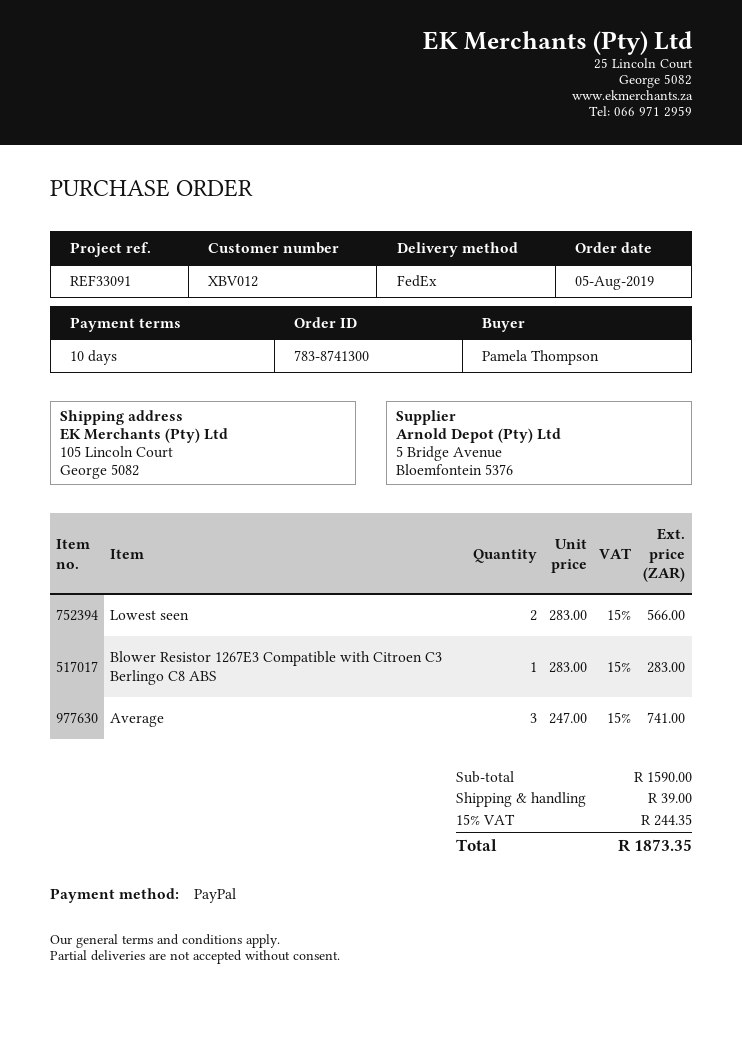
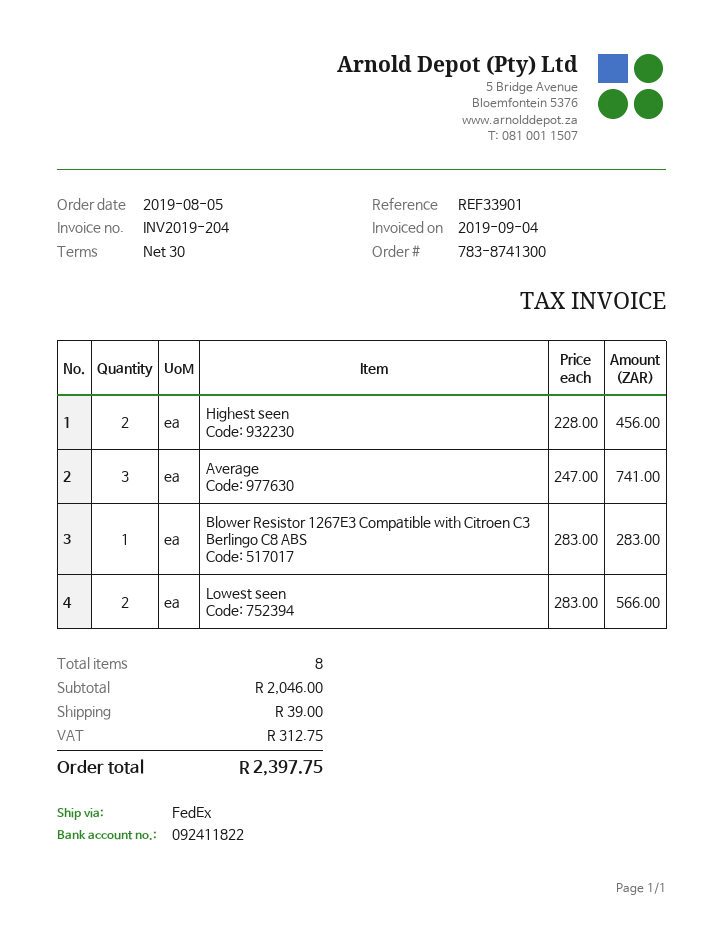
payment terms: 10 days -> 30 days
reference: REF33091 -> REF33901
Highest seen: none -> 2 x 228.00 = 456.00
subtotal: 1590.00 -> 2046.00
tax: 244.35 -> 312.75
total: 1873.35 -> 2397.75

